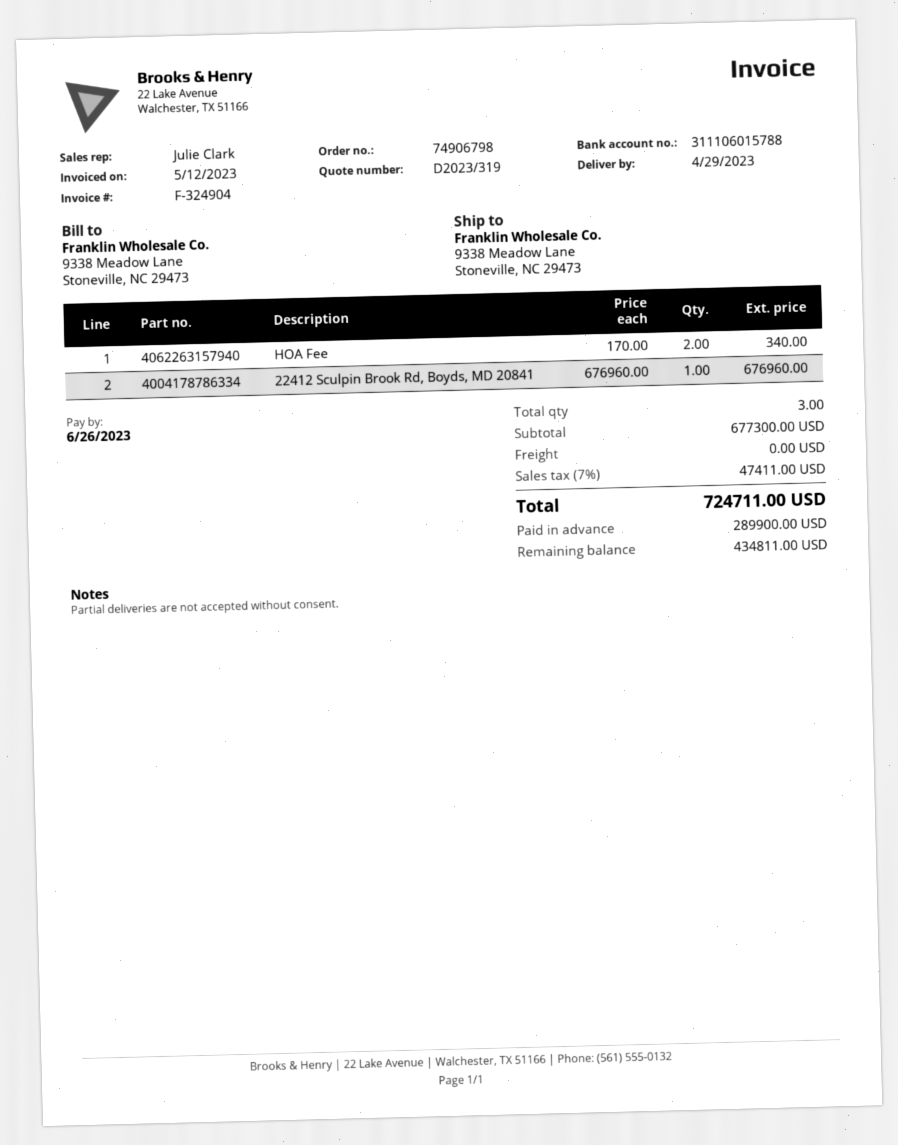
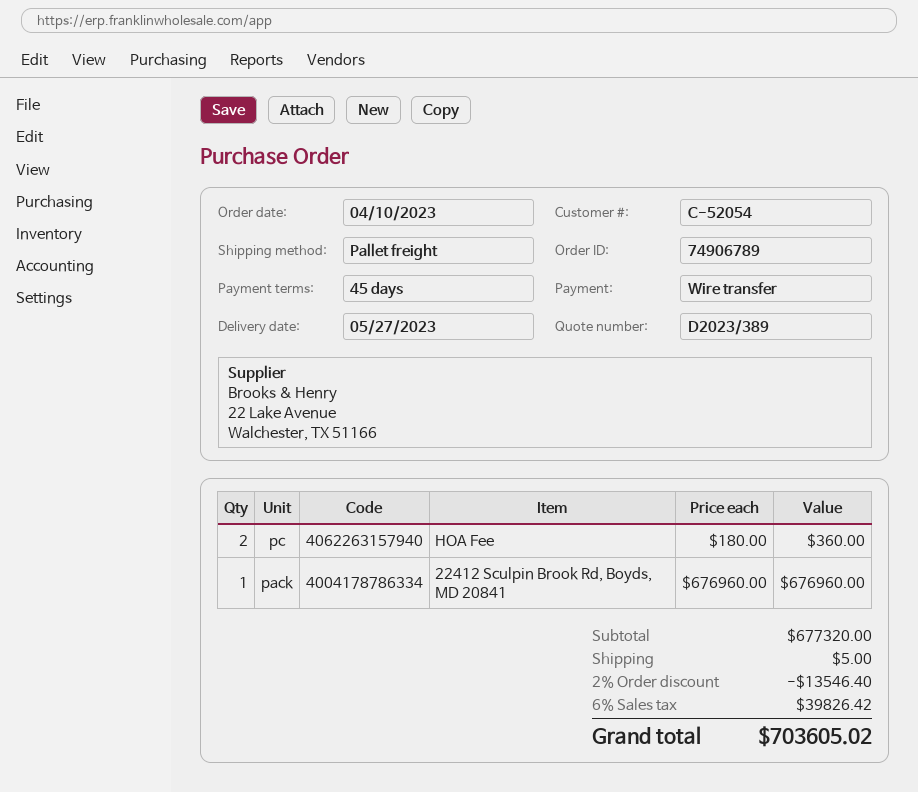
quote number: D2023/319 -> D2023/389
order number: 74906798 -> 74906789
delivery date: 2023-04-29 -> 2023-05-27
HOA Fee: 2 x 170.00 = 340.00 -> 2 x 180.00 = 360.00
subtotal: 677300.00 -> 677320.00
discount: none -> 2% = 13546.40
shipping: 0.00 -> 5.00
tax: 7% = 47411.00 -> 6% = 39826.42
total: 724711.00 -> 703605.02

